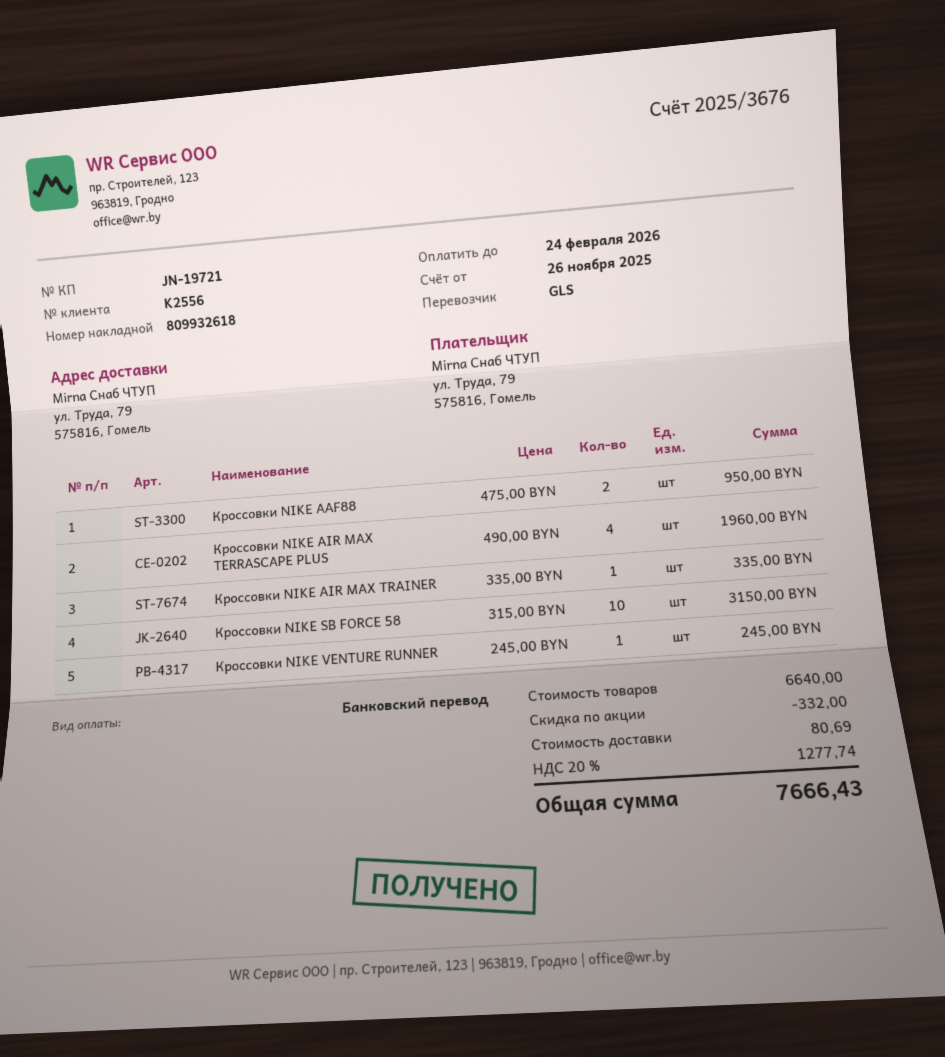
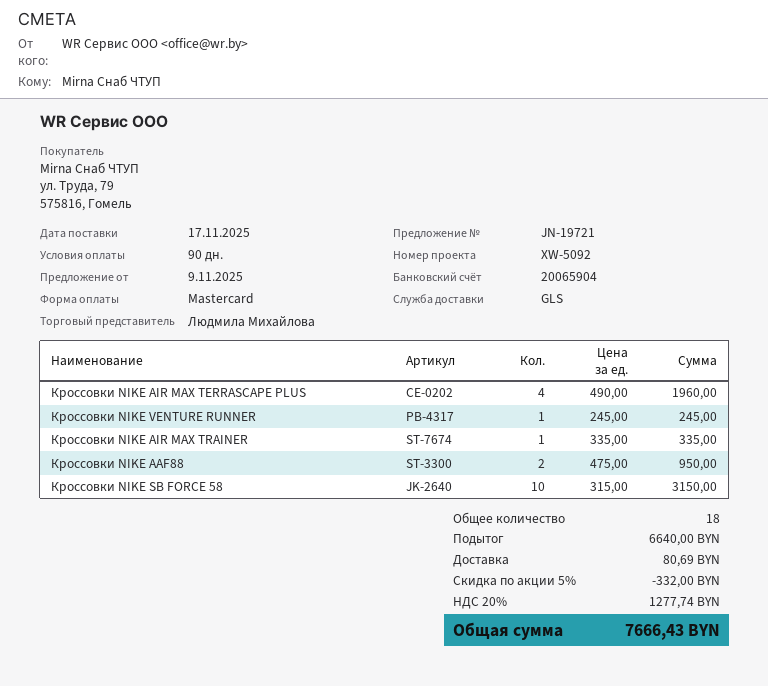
payment method: bank transfer -> Mastercard

